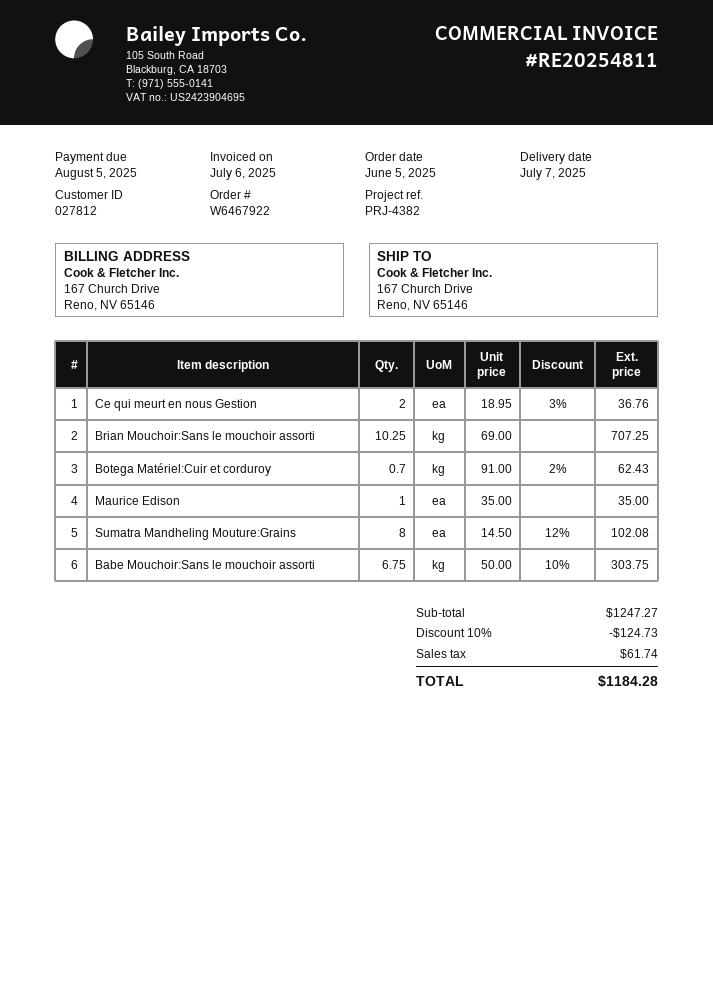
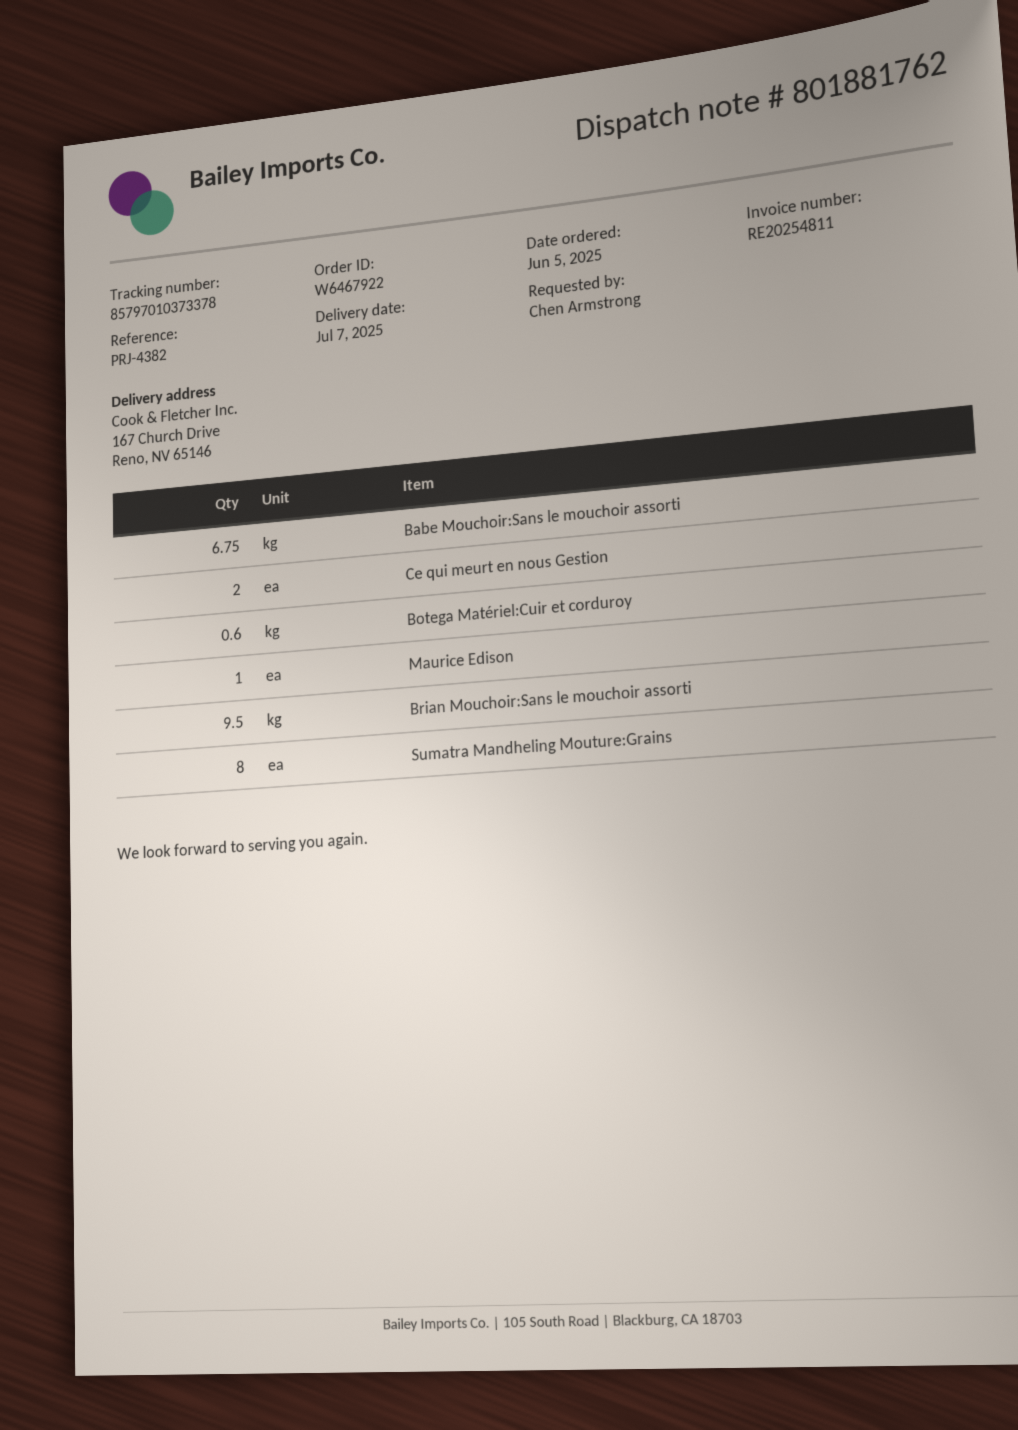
Brian Mouchoir:Sans le mouchoir assorti: 10.25 -> 9.5
Botega Matériel:Cuir et corduroy: 0.7 -> 0.6

